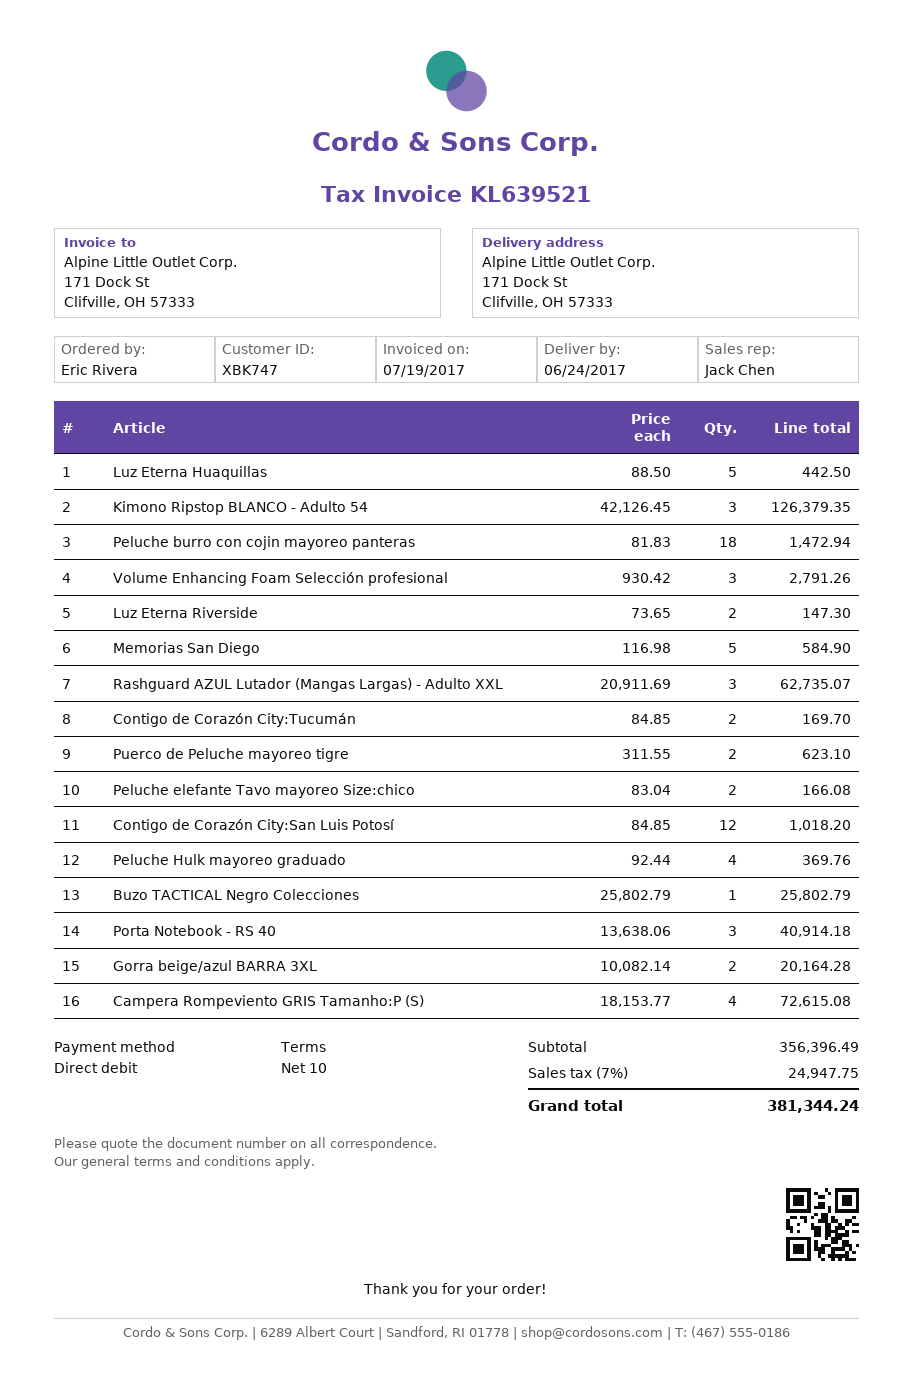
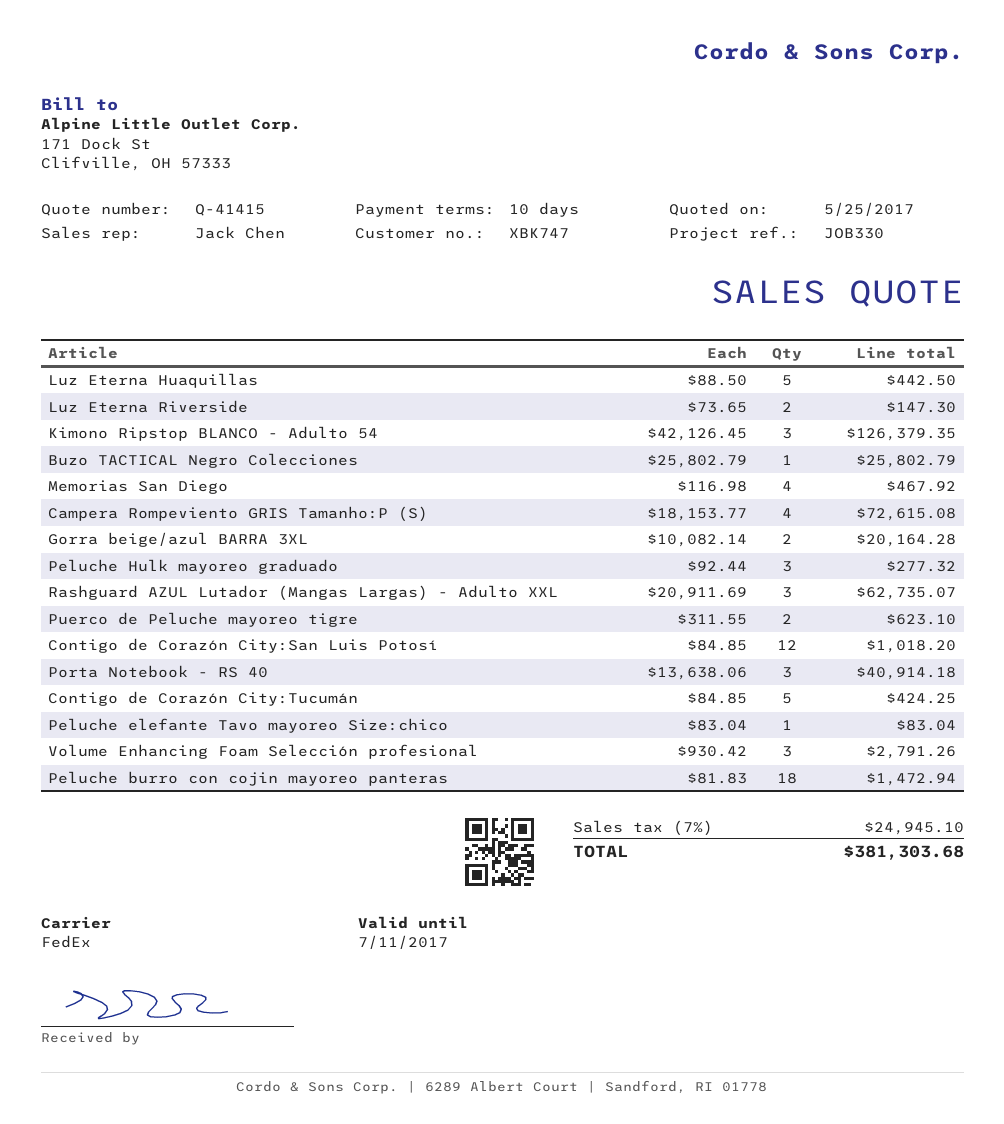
Memorias San Diego: 5 x 116.98 = 584.90 -> 4 x 116.98 = 467.92
Contigo de Corazón City:Tucumán: 2 x 84.85 = 169.70 -> 5 x 84.85 = 424.25
Peluche elefante Tavo mayoreo Size:chico: 2 x 83.04 = 166.08 -> 1 x 83.04 = 83.04
Peluche Hulk mayoreo graduado: 4 x 92.44 = 369.76 -> 3 x 92.44 = 277.32
tax: 7% = 24947.75 -> 7% = 24945.10
total: 381344.24 -> 381303.68

